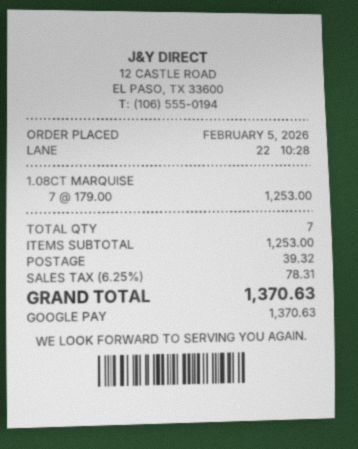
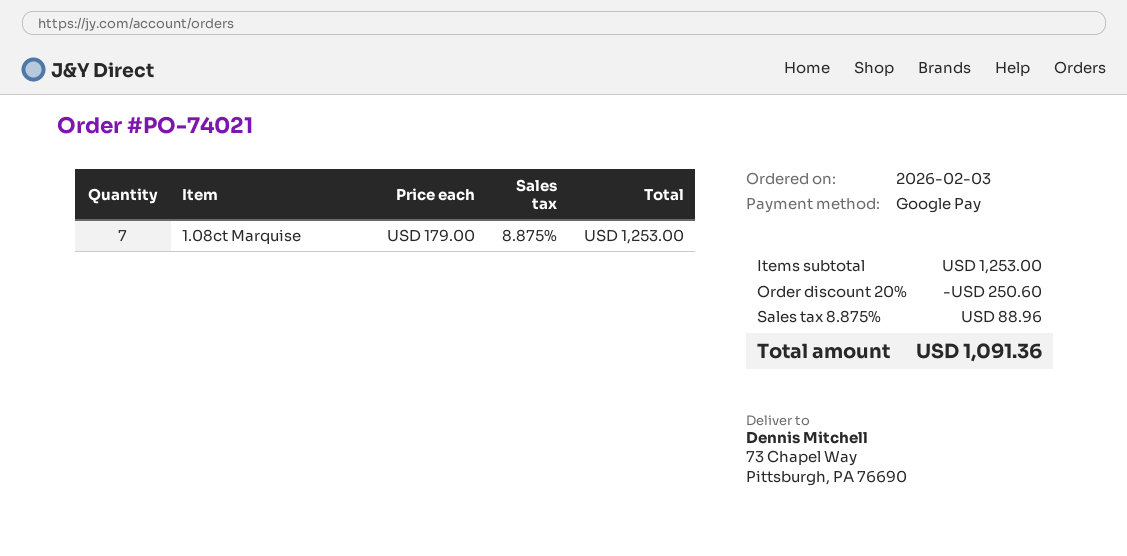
order date: 2026-02-05 -> 2026-02-03
discount: none -> 20% = 250.60
shipping: 39.32 -> none
tax: 6.25% = 78.31 -> 8.875% = 88.96
total: 1370.63 -> 1091.36

